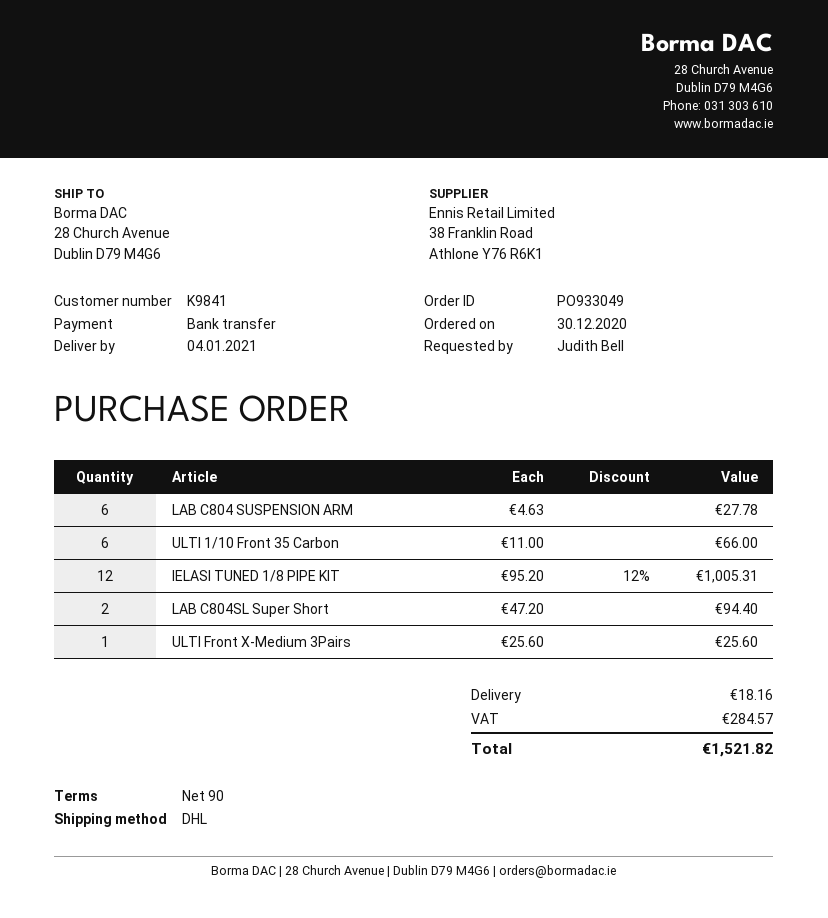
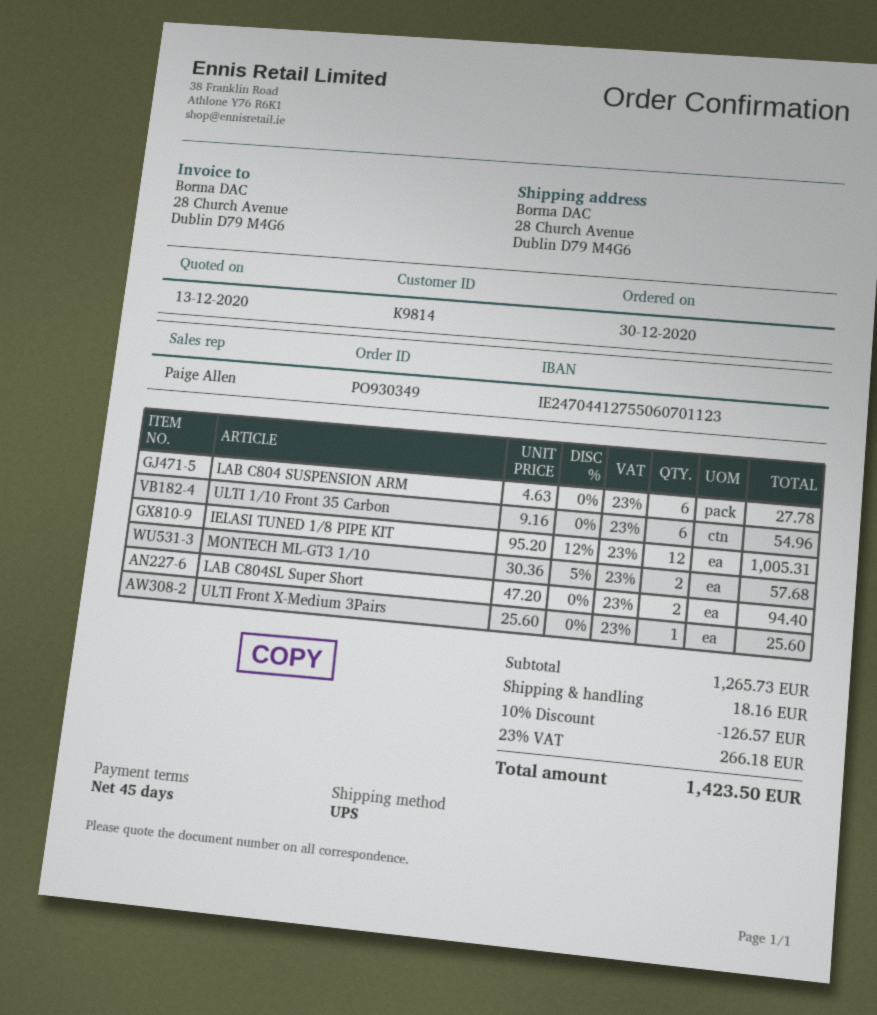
order number: PO933049 -> PO930349
payment terms: 90 days -> 45 days
customer number: K9841 -> K9814
shipping method: DHL -> UPS
ULTI 1/10 Front 35 Carbon: 6 x 11.00 = 66.00 -> 6 x 9.16 = 54.96
MONTECH ML-GT3 1/10: none -> 2 x 30.36 - 5% = 57.68
discount: none -> 10% = 126.57
tax: 284.57 -> 266.18
total: 1521.82 -> 1423.50

